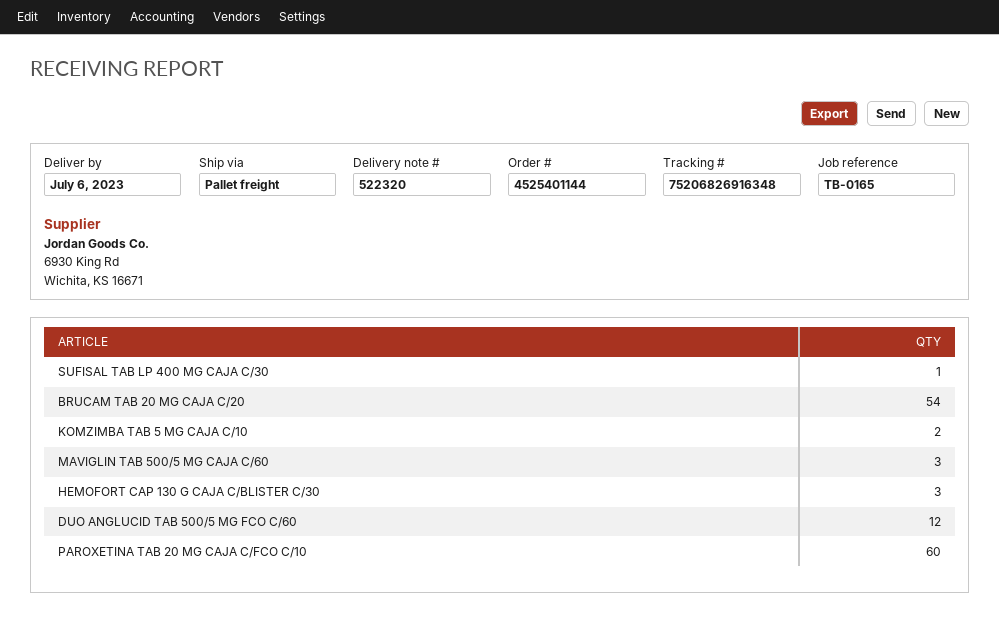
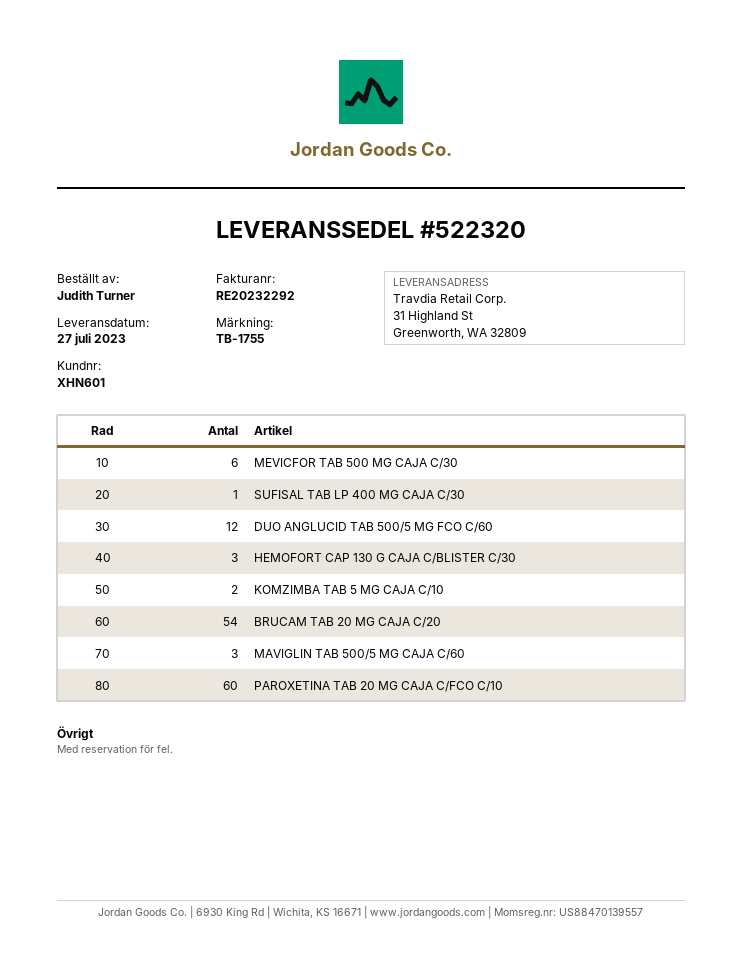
delivery date: 2023-07-06 -> 2023-07-27
reference: TB-0165 -> TB-1755
MEVICFOR TAB 500 MG CAJA C/30: none -> 6

